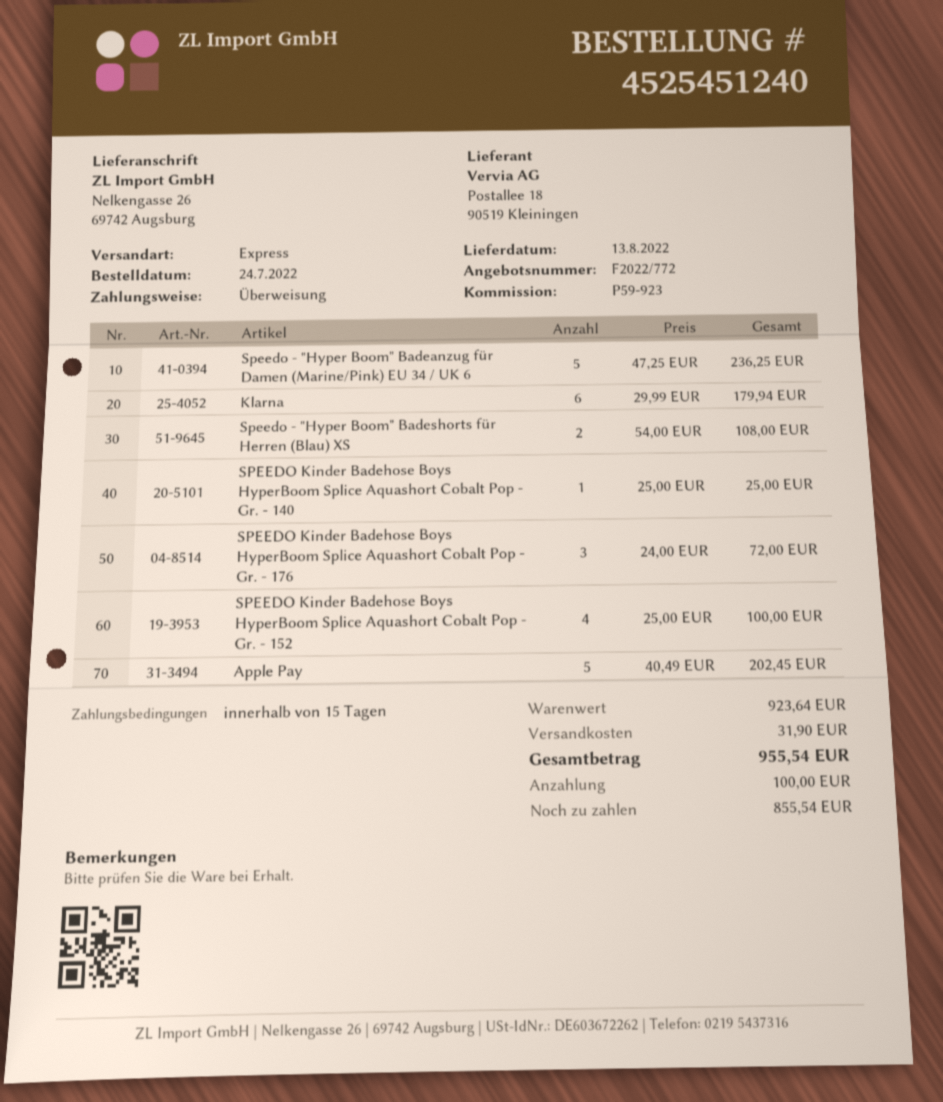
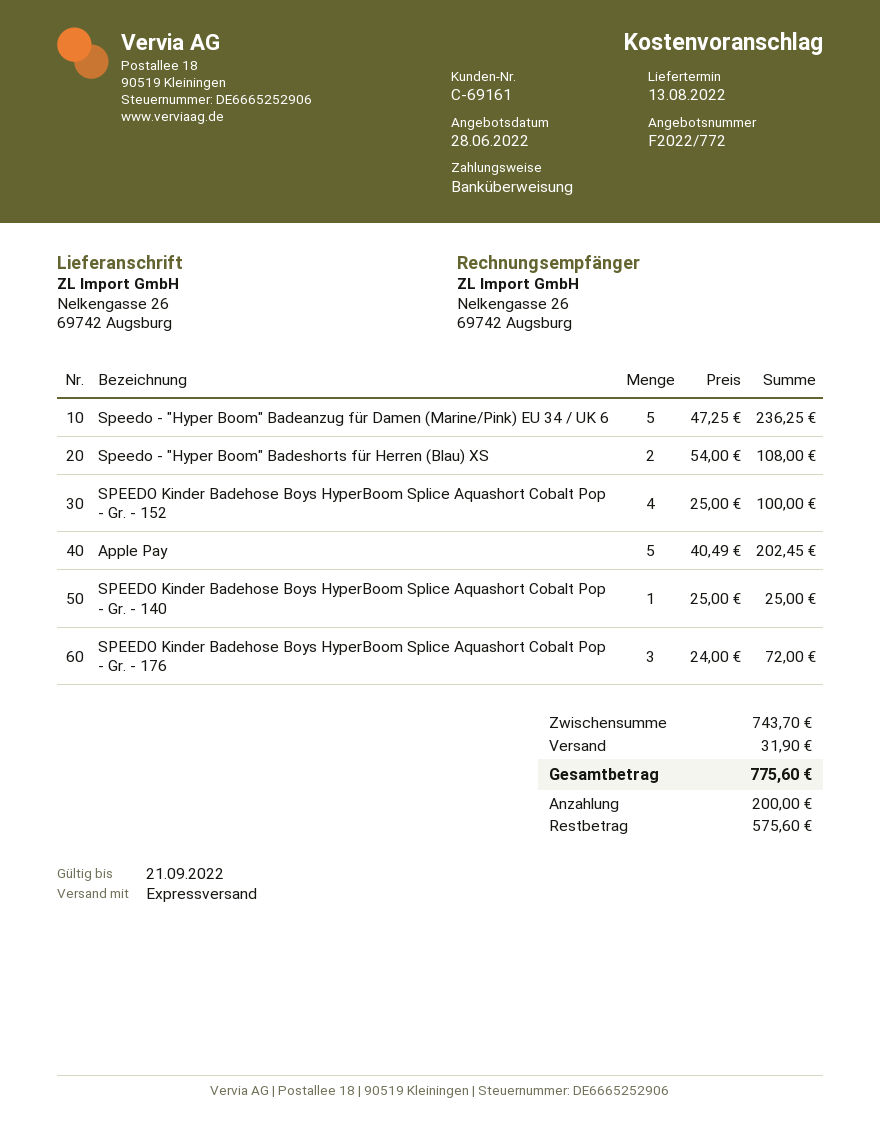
Klarna: 6 x 29.99 = 179.94 -> none
subtotal: 923.64 -> 743.70
total: 955.54 -> 775.60
deposit: 100.00 -> 200.00
balance: 855.54 -> 575.60

